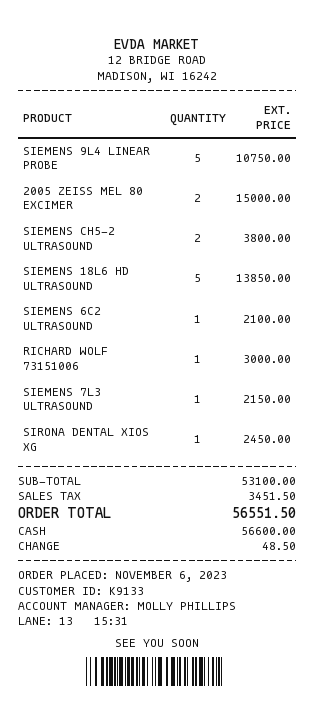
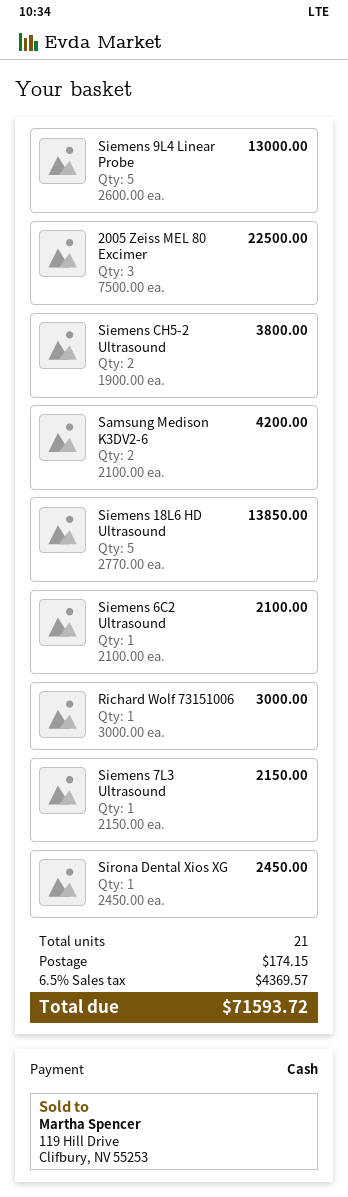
SIEMENS 9L4 LINEAR PROBE: 5 for 10750.00 -> 5 for 13000.00
2005 ZEISS MEL 80 EXCIMER: 2 for 15000.00 -> 3 for 22500.00
Samsung Medison K3DV2-6: none -> 2 for 4200.00
shipping: none -> 174.15
tax: 3451.50 -> 4369.57
total: 56551.50 -> 71593.72

